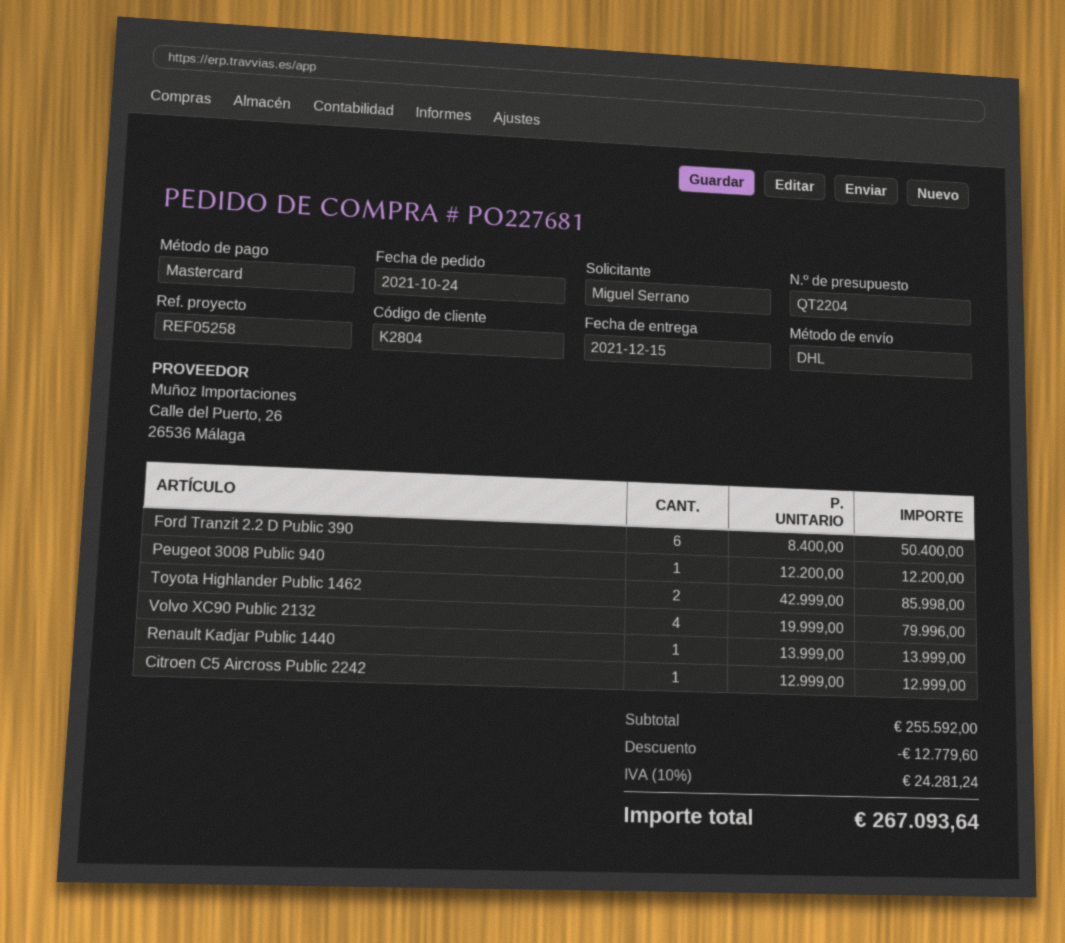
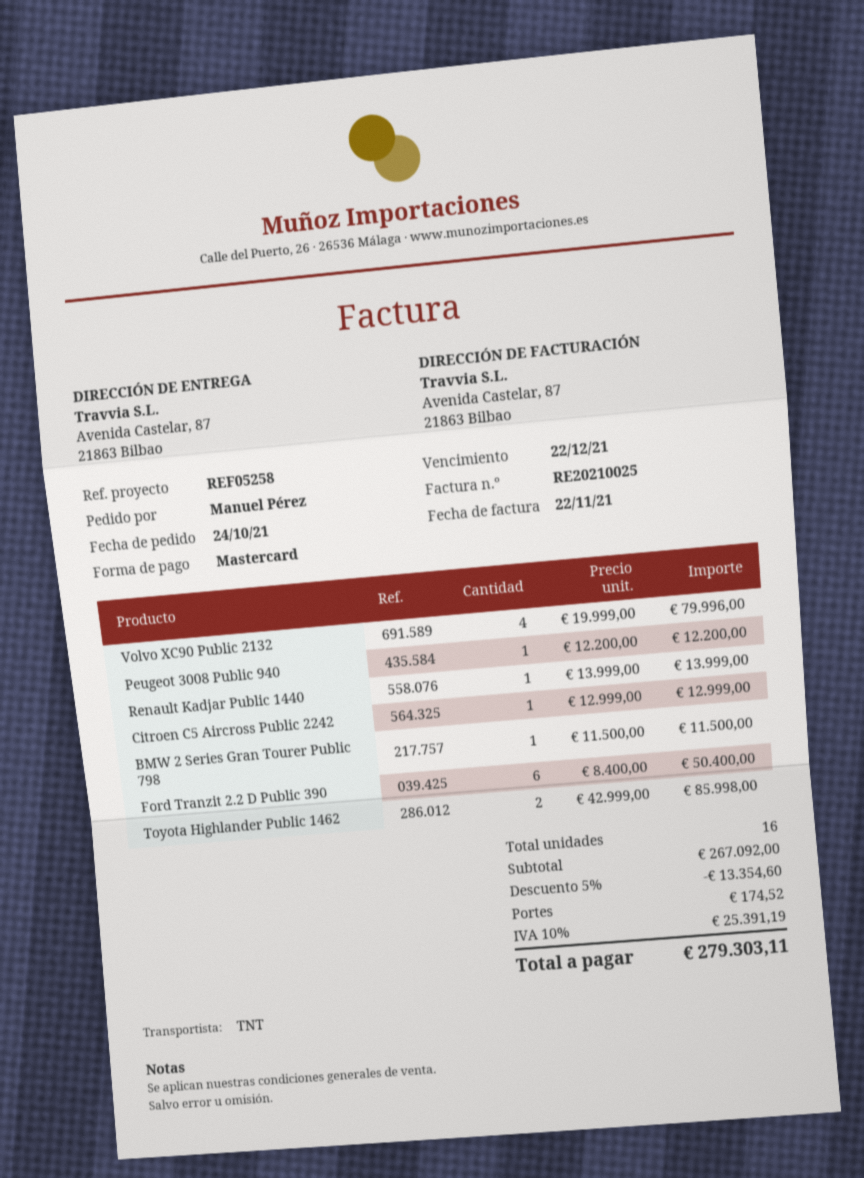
ordered by: Miguel Serrano -> Manuel Pérez
shipping method: DHL -> TNT
BMW 2 Series Gran Tourer Public 798: none -> 1 x 11500.00 = 11500.00
subtotal: 255592.00 -> 267092.00
discount: 12779.60 -> 13354.60
shipping: none -> 174.52
tax: 10% = 24281.24 -> 10% = 25391.19
total: 267093.64 -> 279303.11

